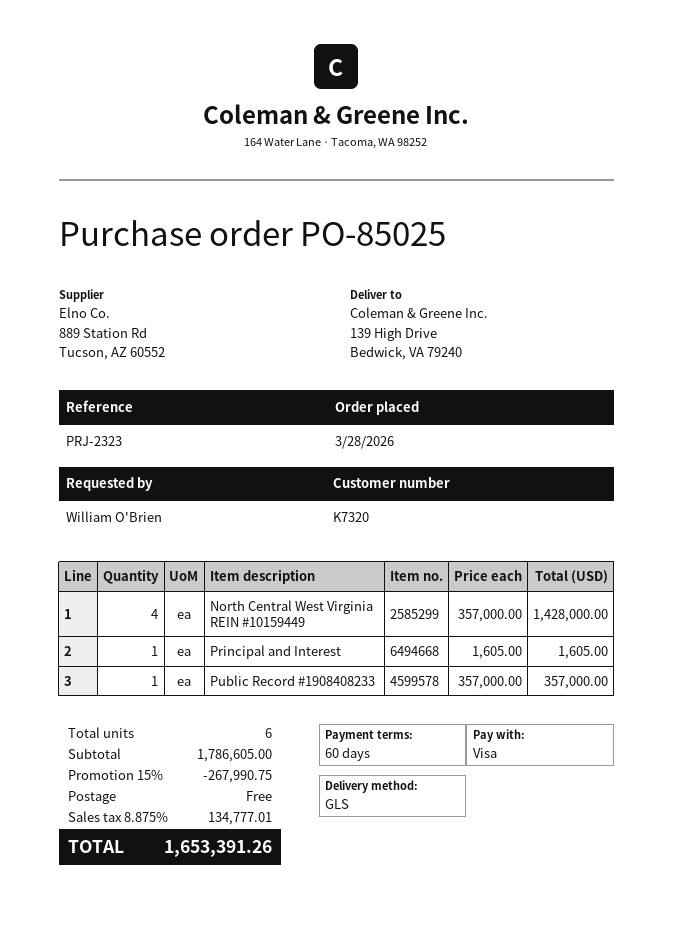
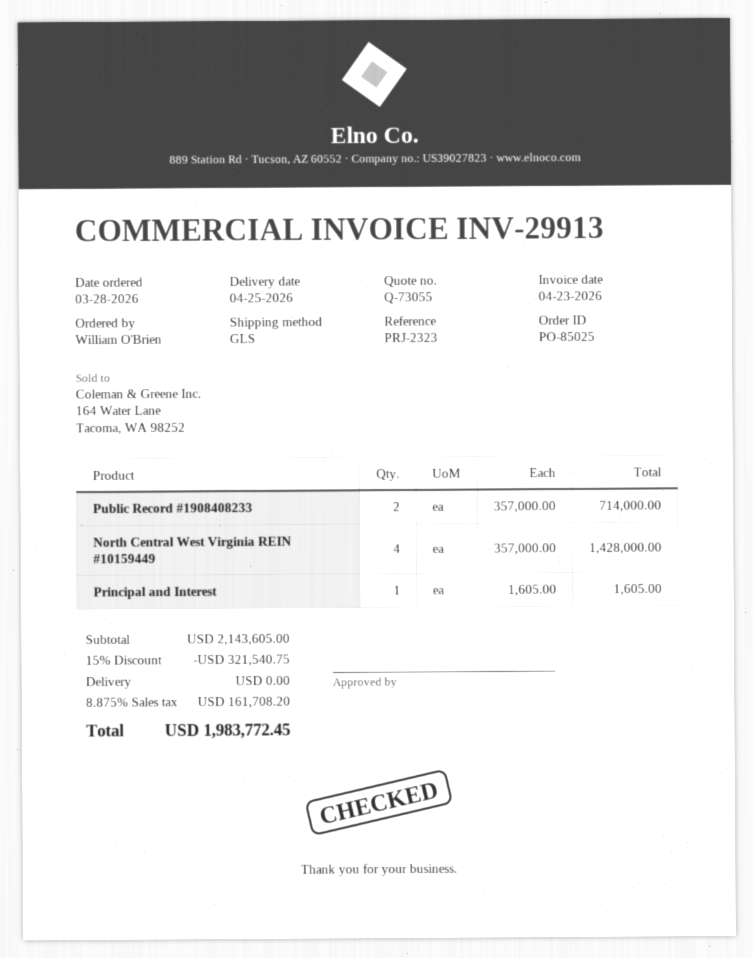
Public Record #1908408233: 1 x 357000.00 = 357000.00 -> 2 x 357000.00 = 714000.00
subtotal: 1786605.00 -> 2143605.00
discount: 15% = 267990.75 -> 15% = 321540.75
tax: 8.875% = 134777.01 -> 8.875% = 161708.20
total: 1653391.26 -> 1983772.45

